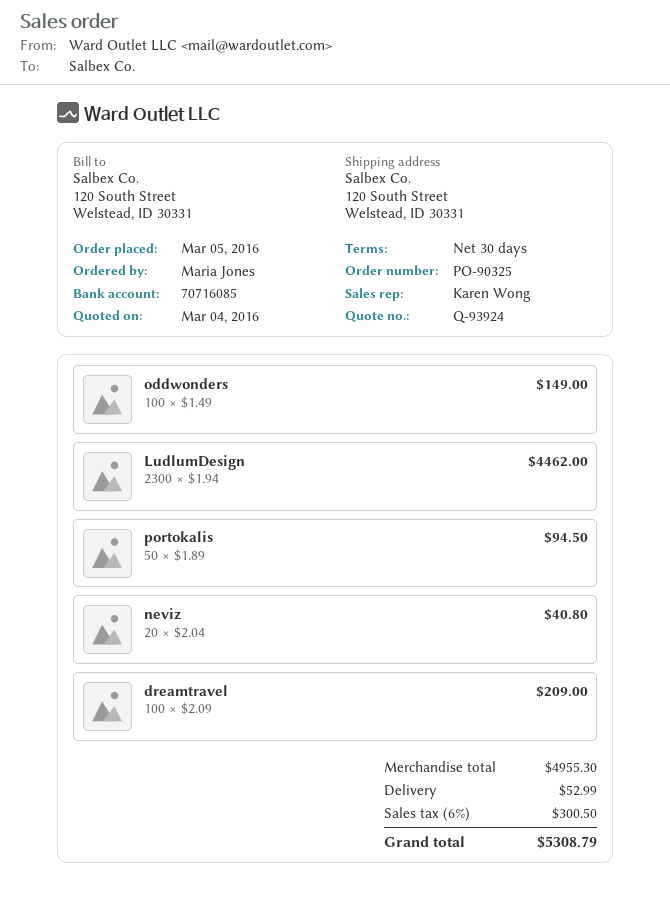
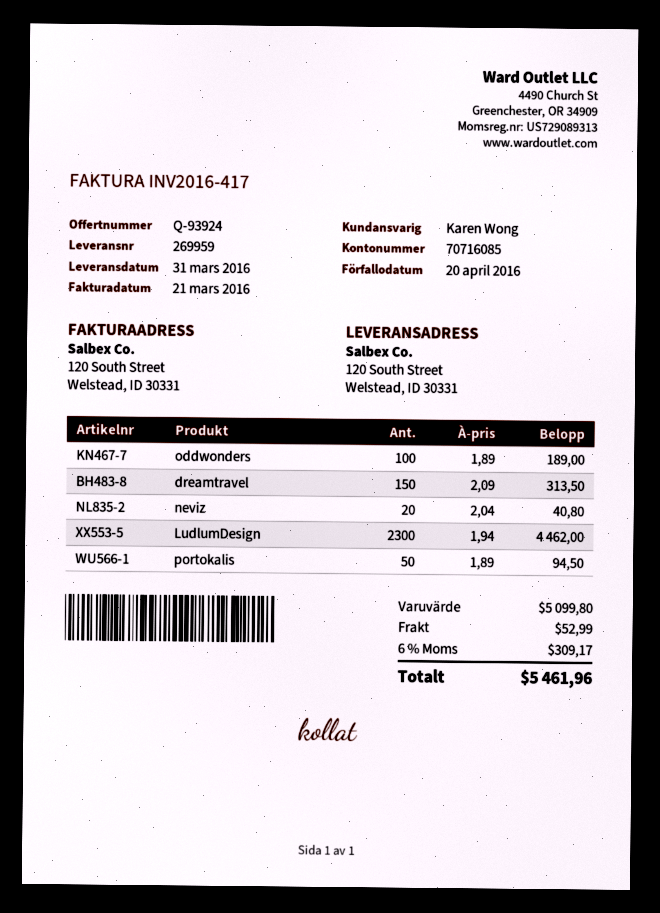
oddwonders: 100 x 1.49 = 149.00 -> 100 x 1.89 = 189.00
dreamtravel: 100 x 2.09 = 209.00 -> 150 x 2.09 = 313.50
subtotal: 4955.30 -> 5099.80
tax: 6% = 300.50 -> 6% = 309.17
total: 5308.79 -> 5461.96

